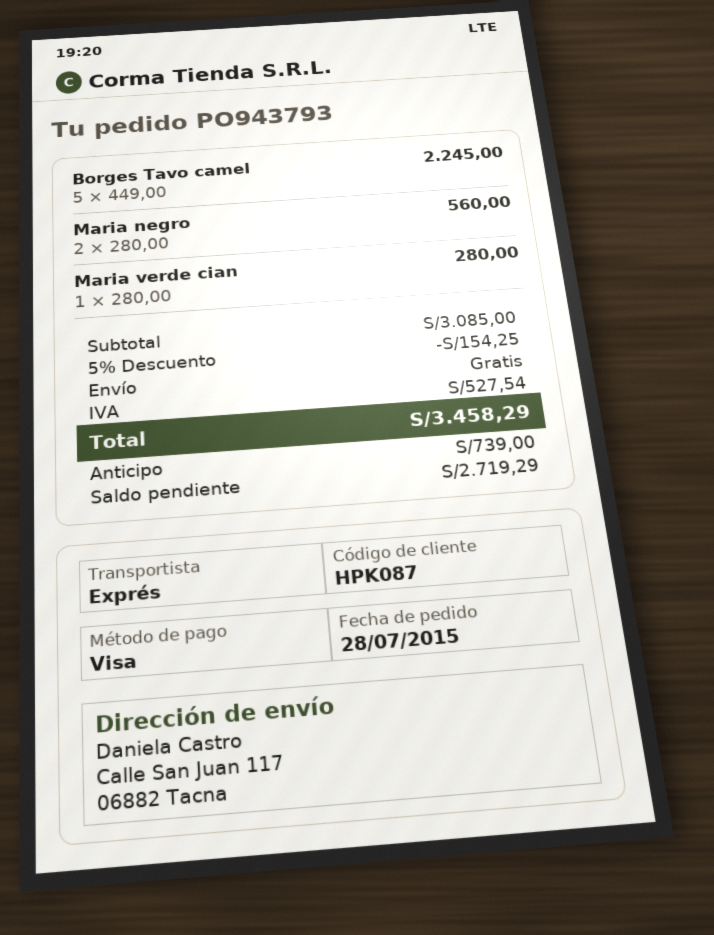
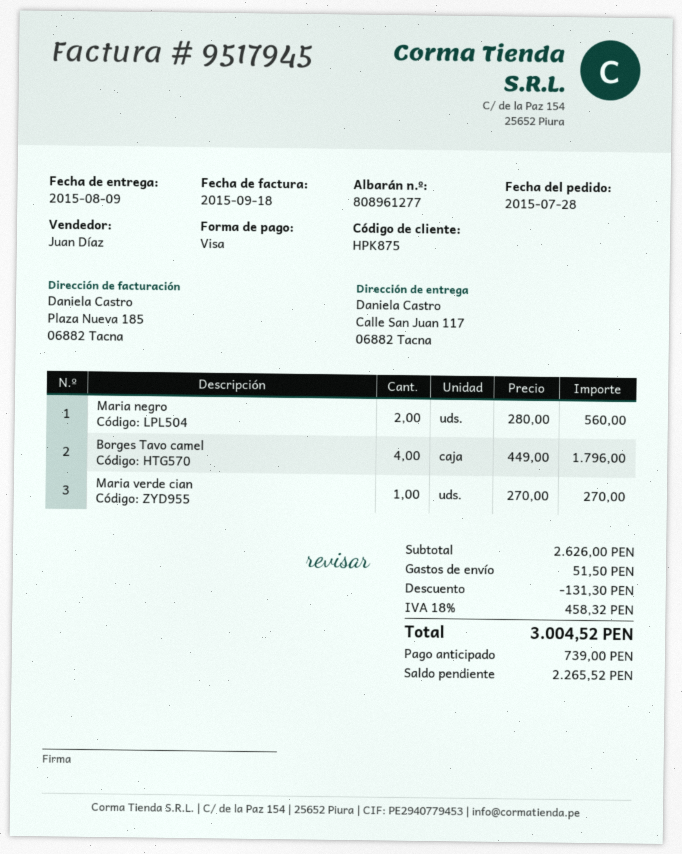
customer number: HPK087 -> HPK875
Borges Tavo camel: 5 x 449.00 = 2245.00 -> 4 x 449.00 = 1796.00
Maria verde cian: 1 x 280.00 = 280.00 -> 1 x 270.00 = 270.00
subtotal: 3085.00 -> 2626.00
discount: 154.25 -> 131.30
shipping: 0.00 -> 51.50
tax: 527.54 -> 458.32
total: 3458.29 -> 3004.52
balance: 2719.29 -> 2265.52

